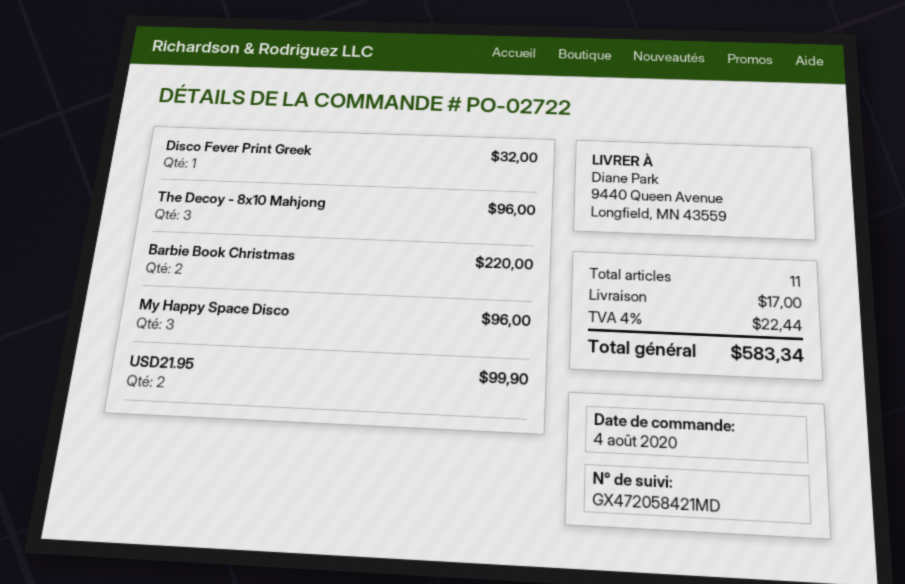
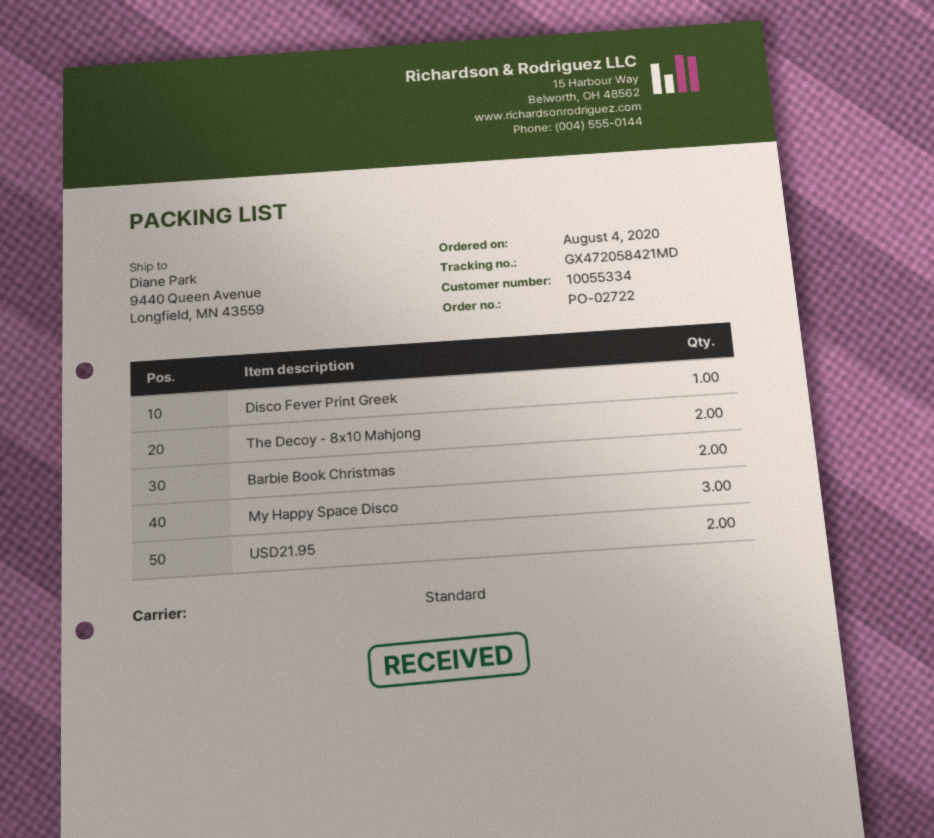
The Decoy - 8x10 Mahjong: 3 -> 2

